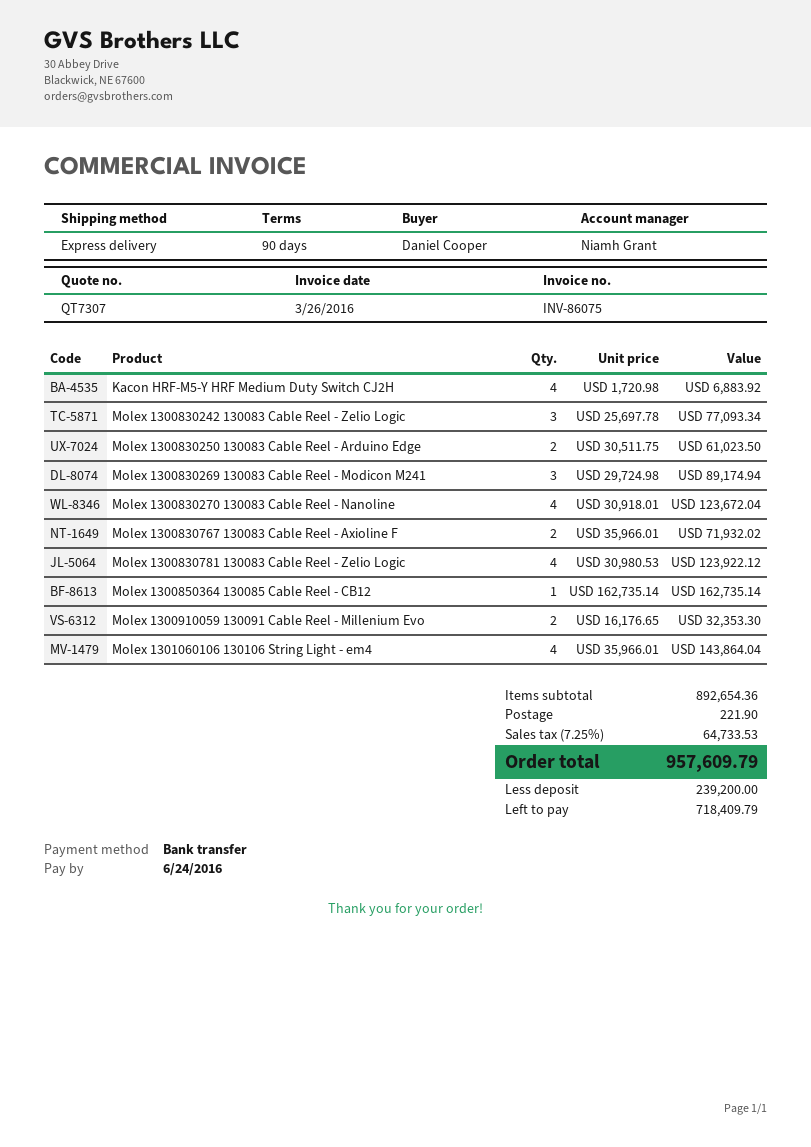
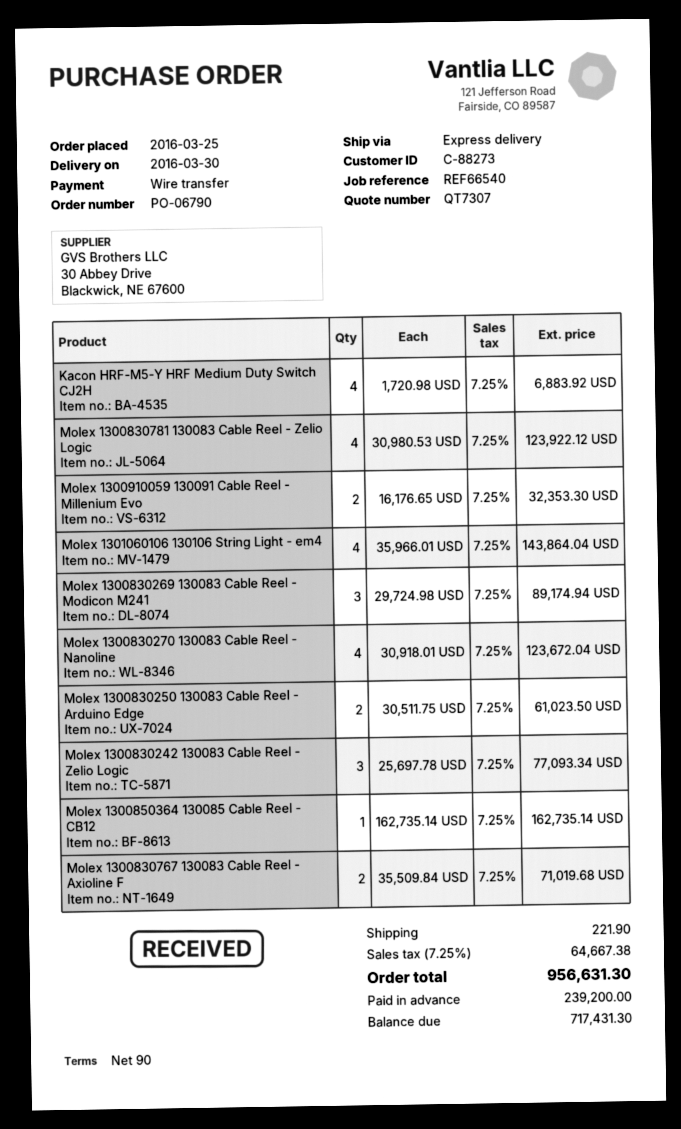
Molex 1300830767 130083 Cable Reel - Axioline F: 2 x 35966.01 = 71932.02 -> 2 x 35509.84 = 71019.68
tax: 7.25% = 64733.53 -> 7.25% = 64667.38
total: 957609.79 -> 956631.30
balance: 718409.79 -> 717431.30

